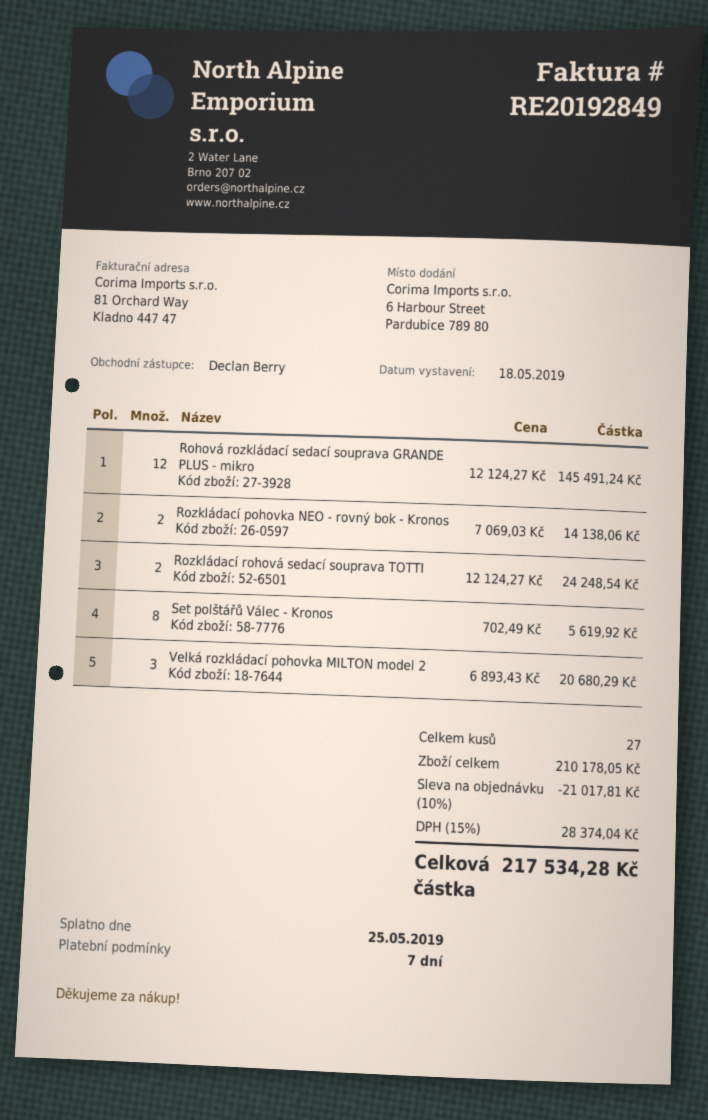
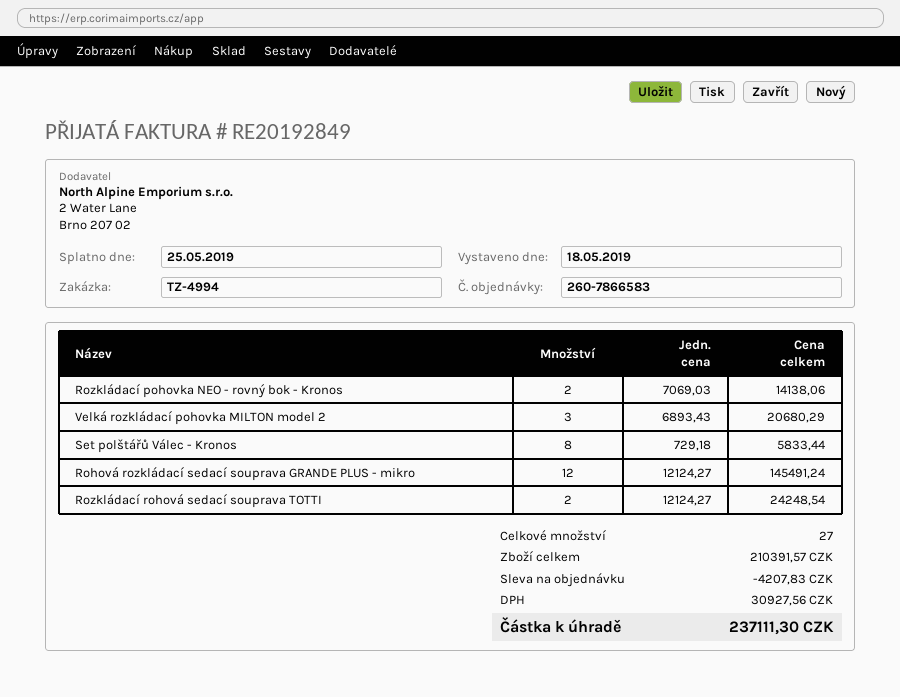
Set polštářů Válec - Kronos: 8 x 702.49 = 5619.92 -> 8 x 729.18 = 5833.44
subtotal: 210178.05 -> 210391.57
discount: 21017.81 -> 4207.83
tax: 28374.04 -> 30927.56
total: 217534.28 -> 237111.30

